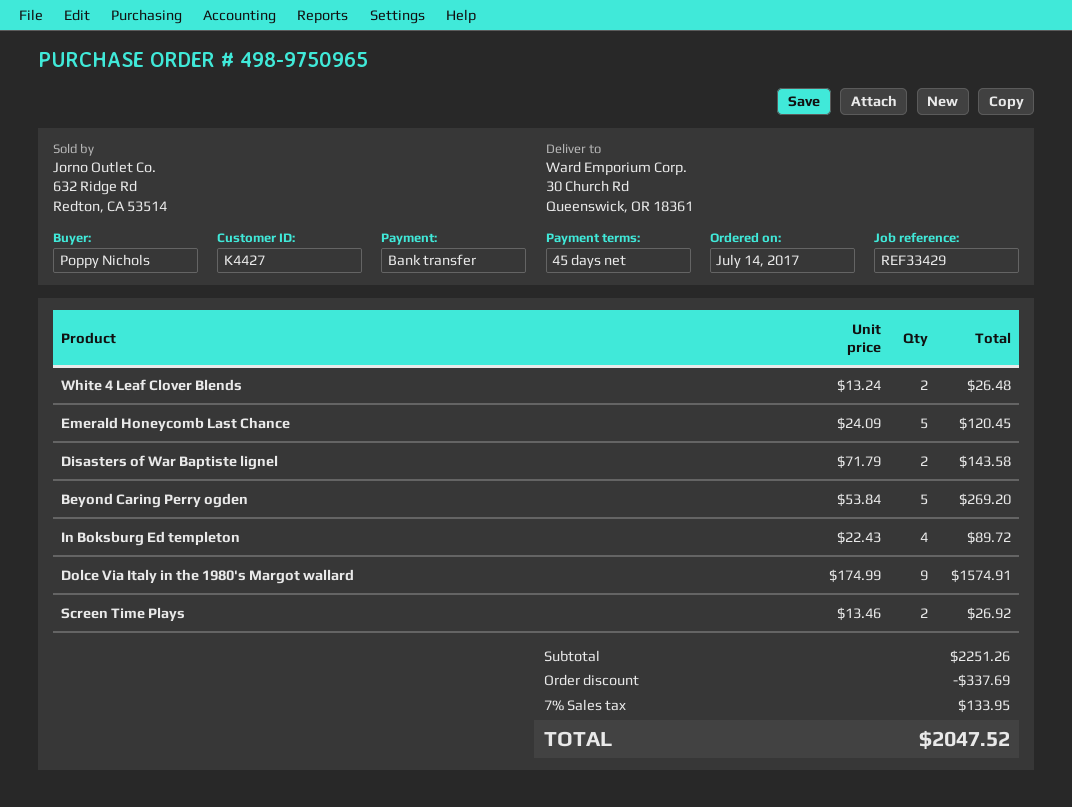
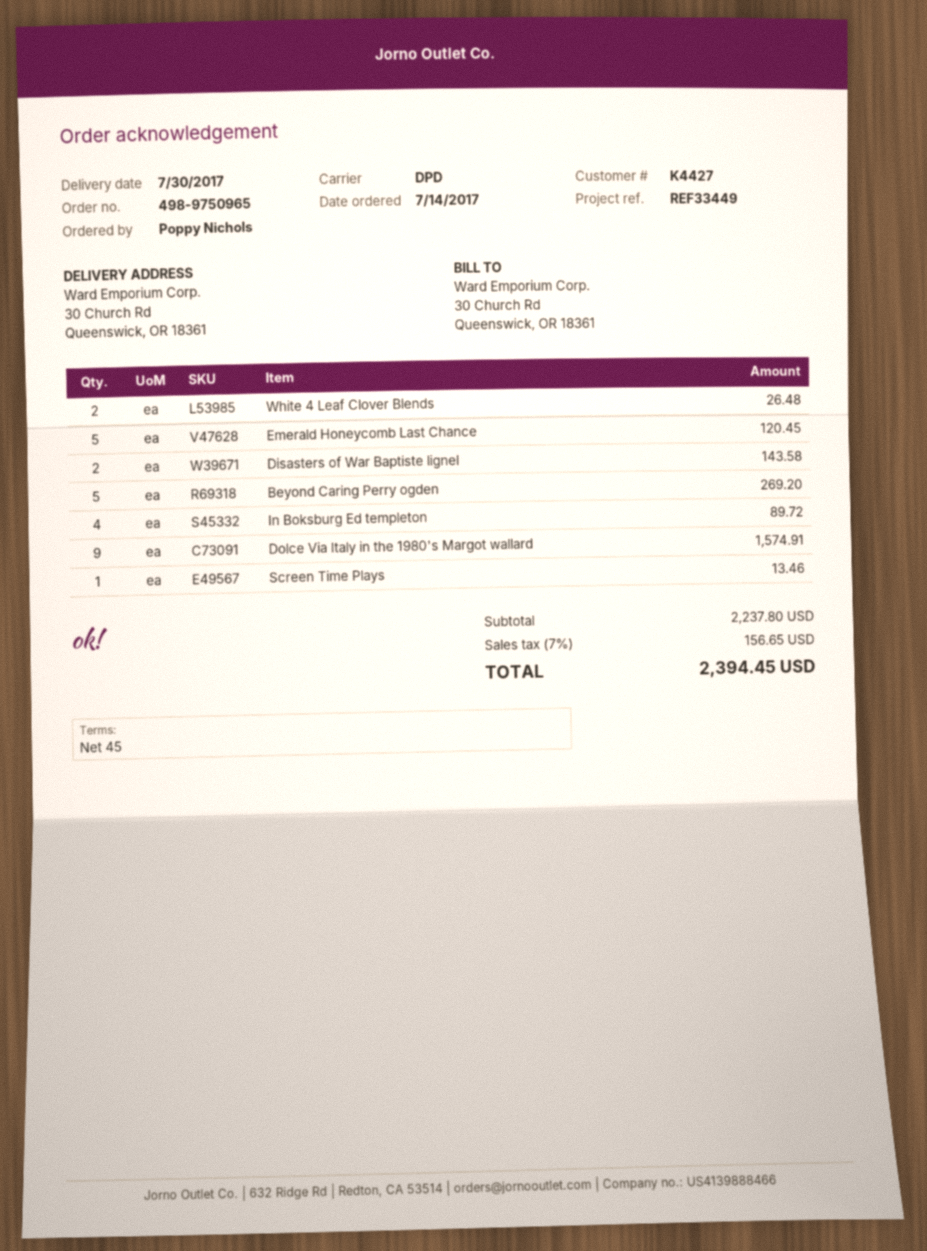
reference: REF33429 -> REF33449
Screen Time Plays: 2 for 26.92 -> 1 for 13.46
subtotal: 2251.26 -> 2237.80
discount: 337.69 -> none
tax: 7% = 133.95 -> 7% = 156.65
total: 2047.52 -> 2394.45

